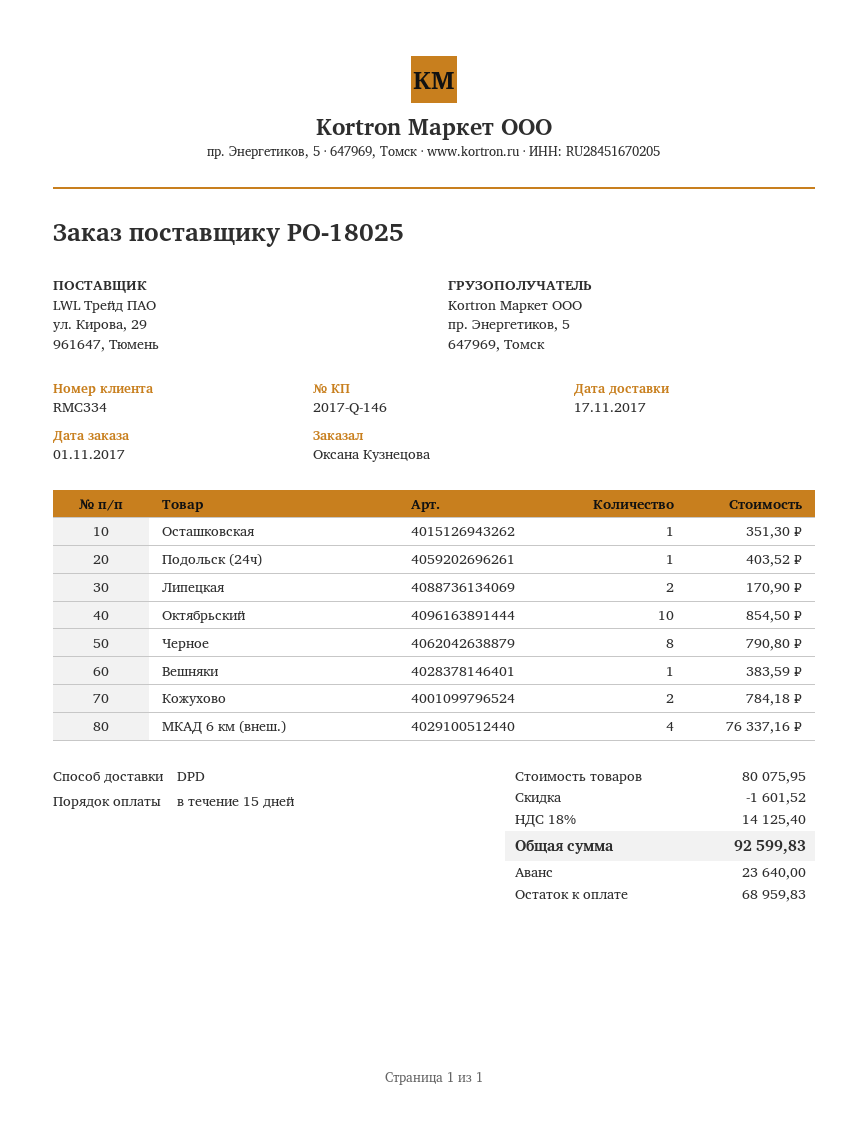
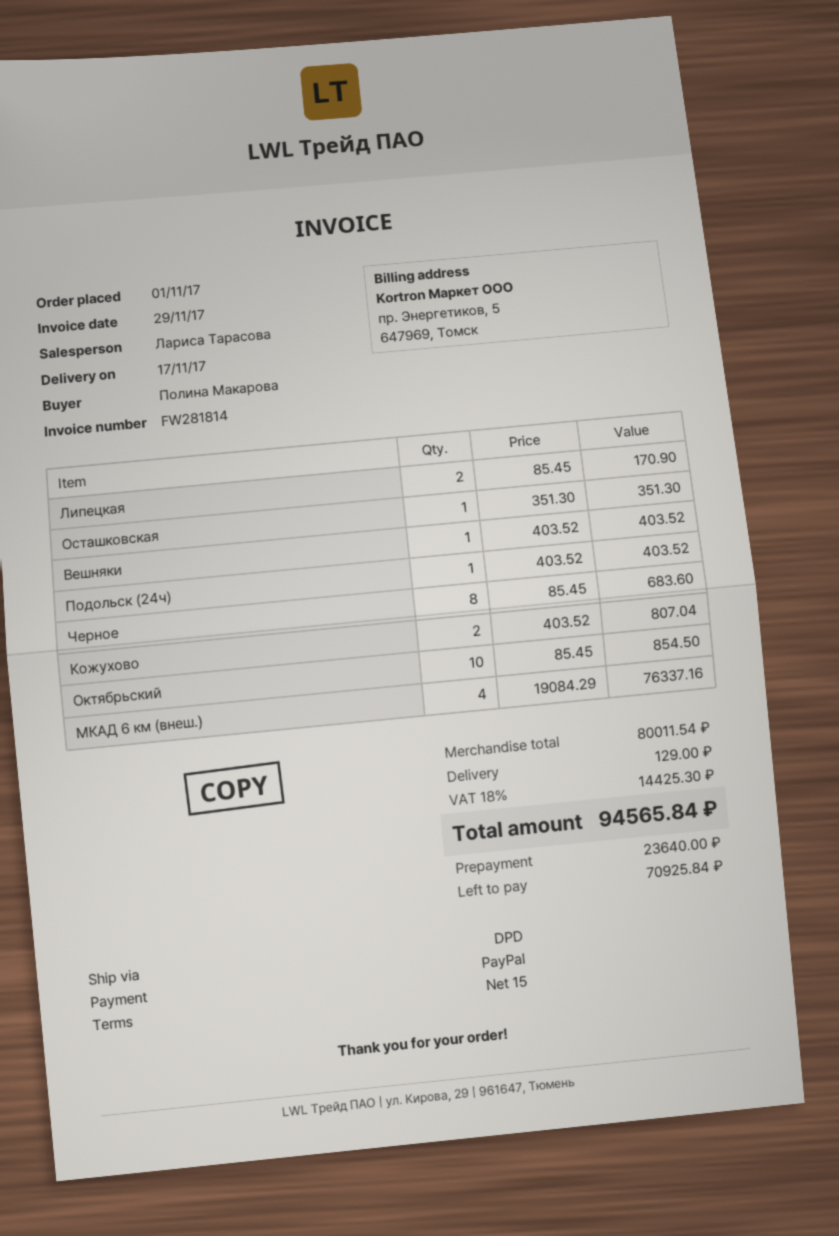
ordered by: Оксана Кузнецова -> Полина Макарова
Черное: 8 for 790.80 -> 8 for 683.60
Вешняки: 1 for 383.59 -> 1 for 403.52
Кожухово: 2 for 784.18 -> 2 for 807.04
subtotal: 80075.95 -> 80011.54
discount: 1601.52 -> none
shipping: none -> 129.00
tax: 18% = 14125.40 -> 18% = 14425.30
total: 92599.83 -> 94565.84
balance: 68959.83 -> 70925.84

